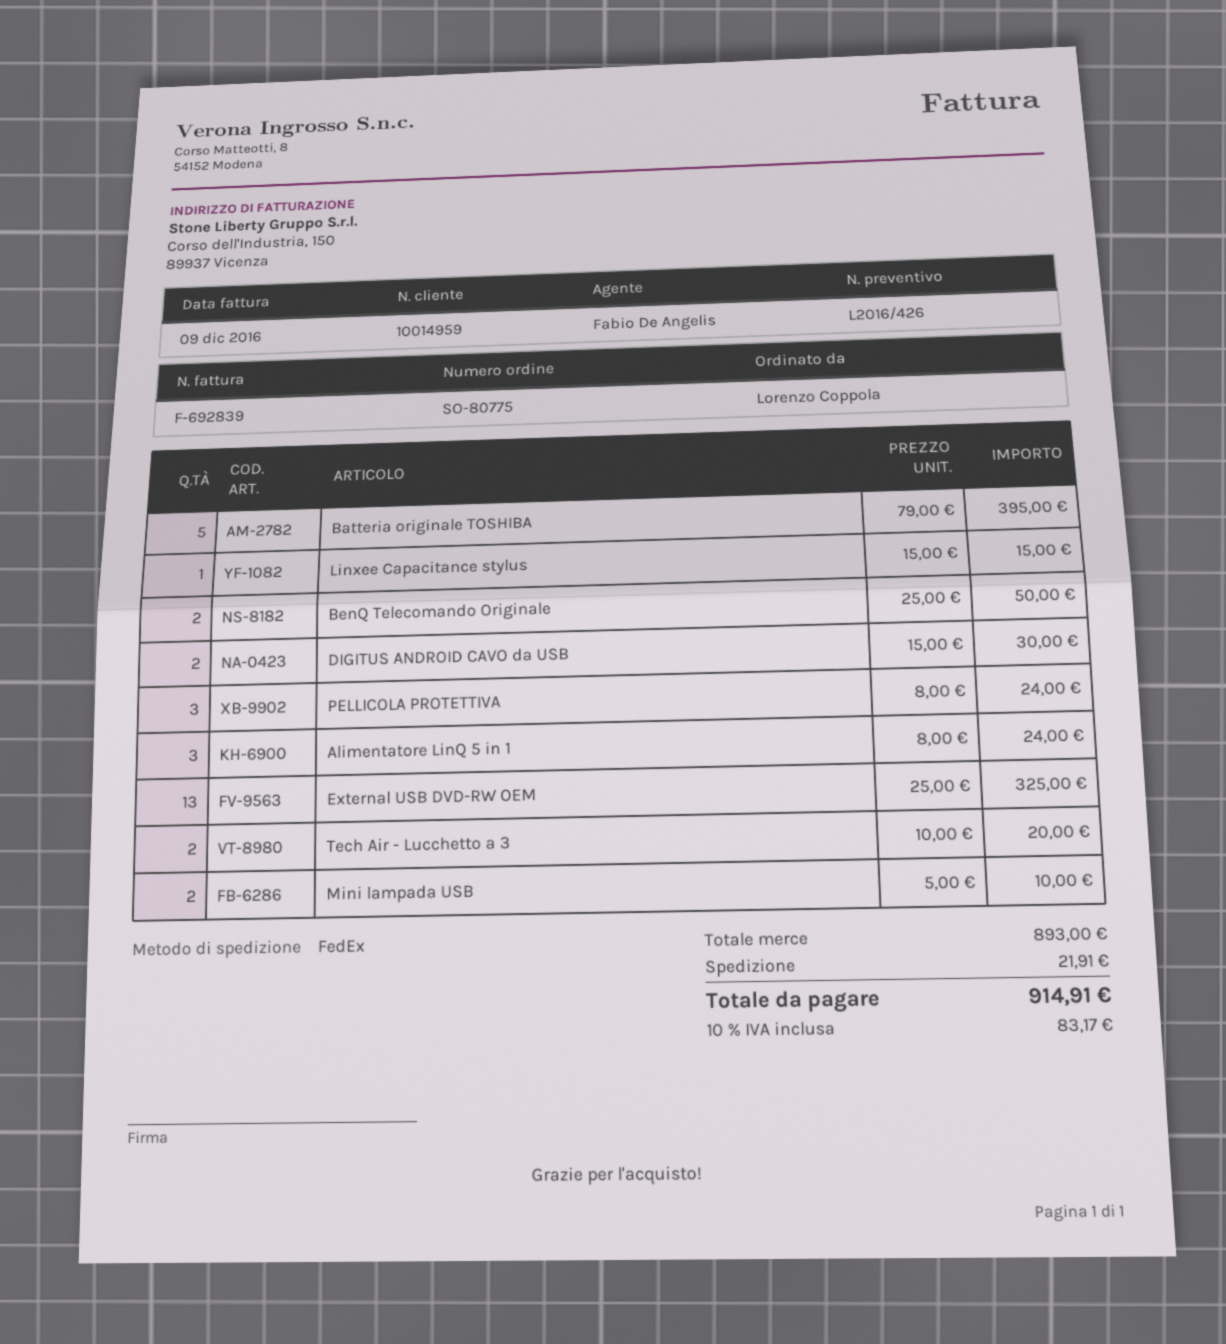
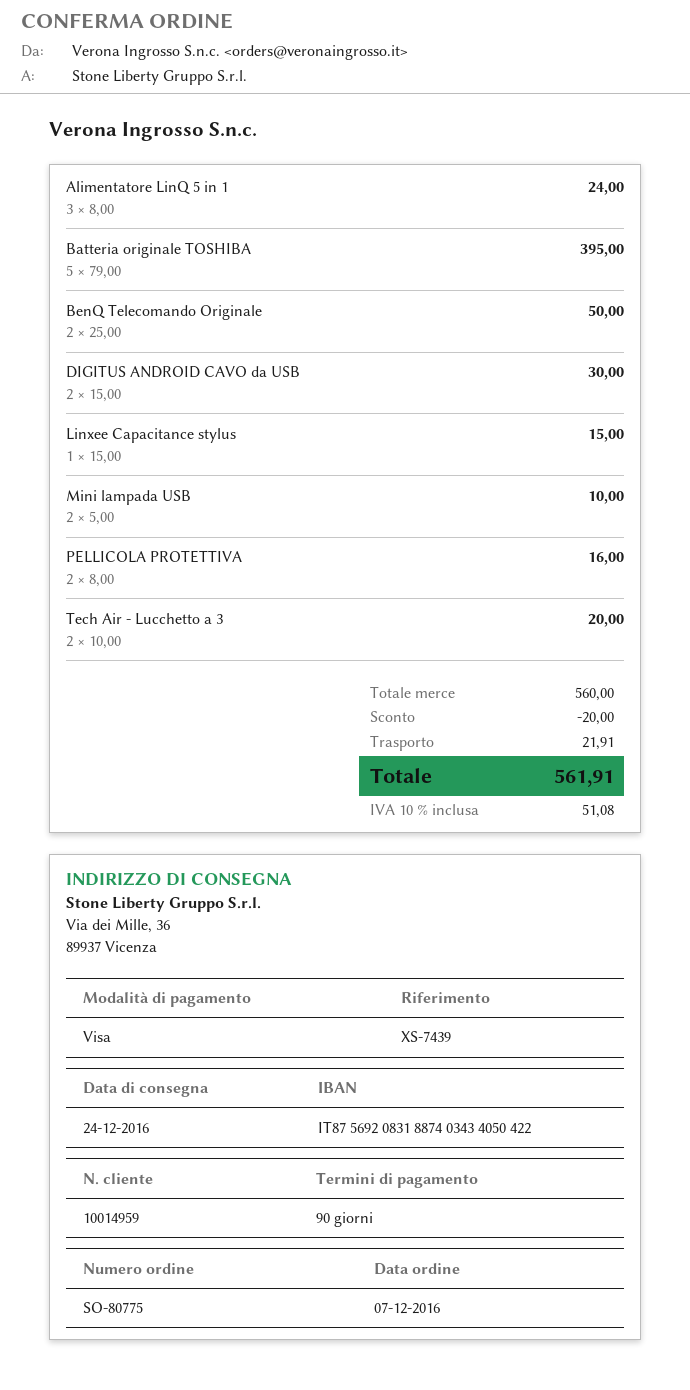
PELLICOLA PROTETTIVA: 3 x 8.00 = 24.00 -> 2 x 8.00 = 16.00
External USB DVD-RW OEM: 13 x 25.00 = 325.00 -> none
subtotal: 893.00 -> 560.00
discount: none -> 20.00
tax: 10% = 83.17 -> 10% = 51.08
total: 914.91 -> 561.91

